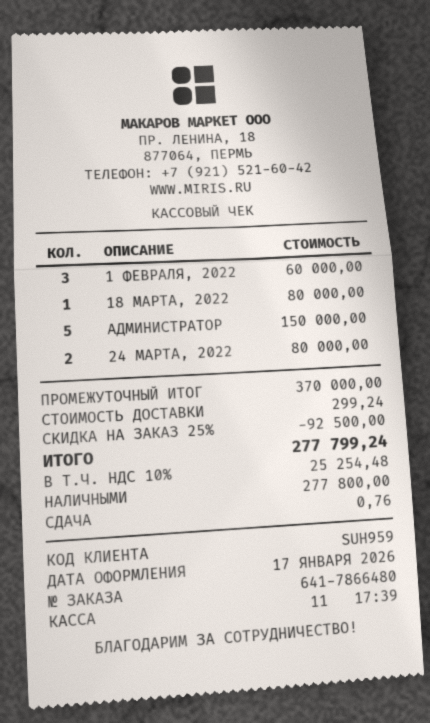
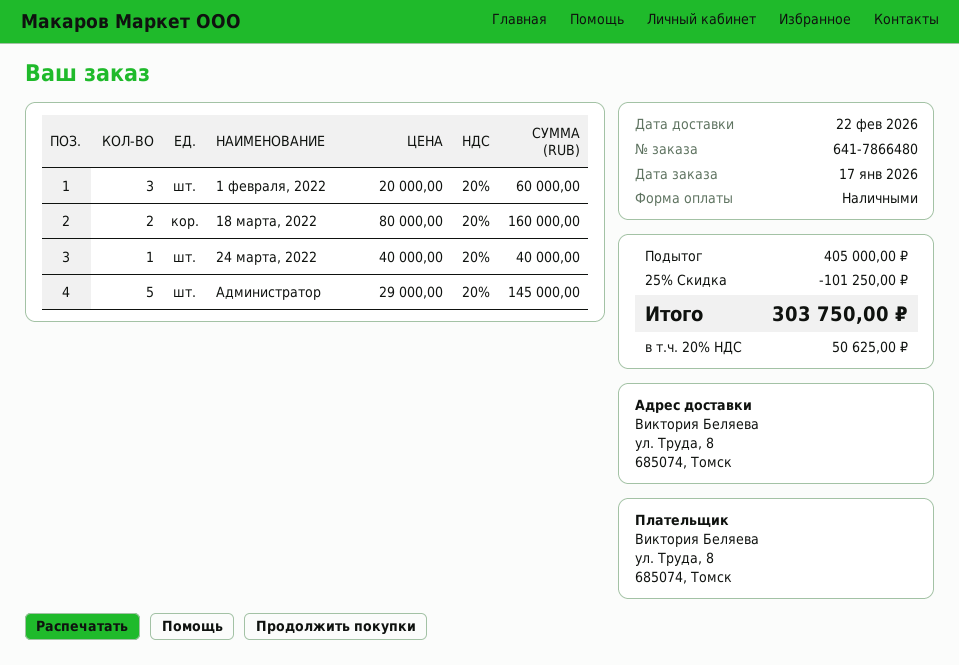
18 МАРТА, 2022: 1 for 80000.00 -> 2 for 160000.00
АДМИНИСТРАТОР: 5 for 150000.00 -> 5 for 145000.00
24 МАРТА, 2022: 2 for 80000.00 -> 1 for 40000.00
subtotal: 370000.00 -> 405000.00
discount: 25% = 92500.00 -> 25% = 101250.00
shipping: 299.24 -> none
tax: 10% = 25254.48 -> 20% = 50625.00
total: 277799.24 -> 303750.00

